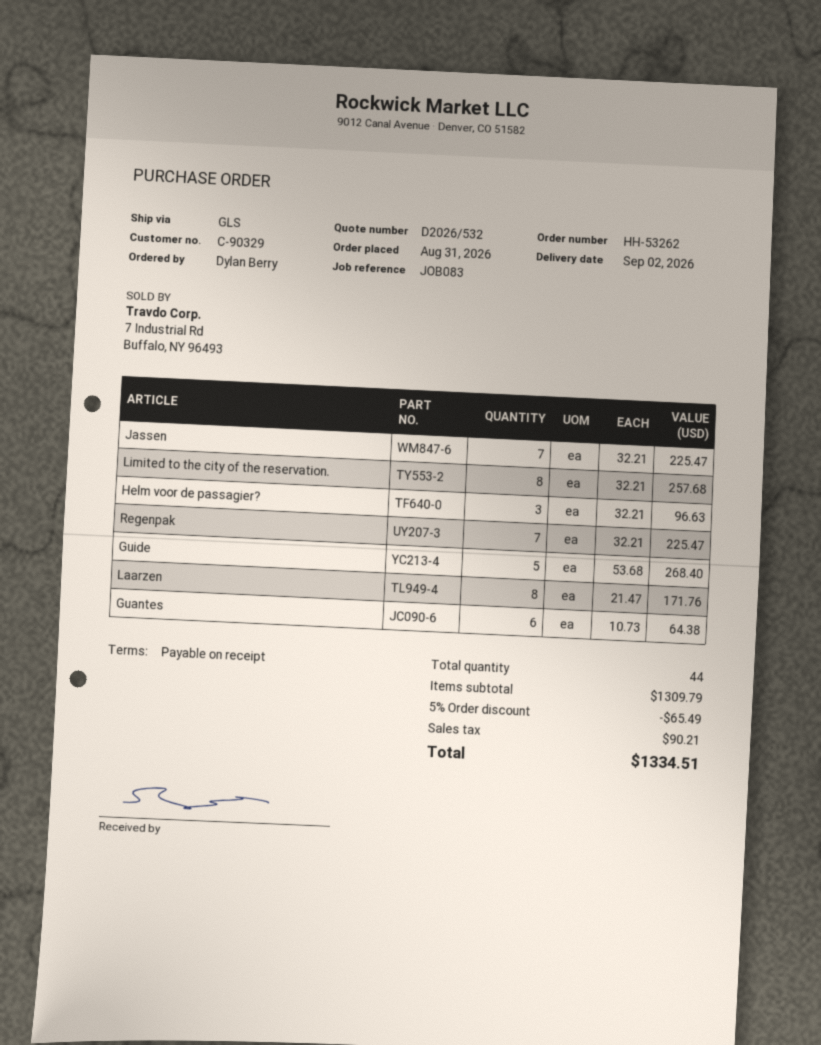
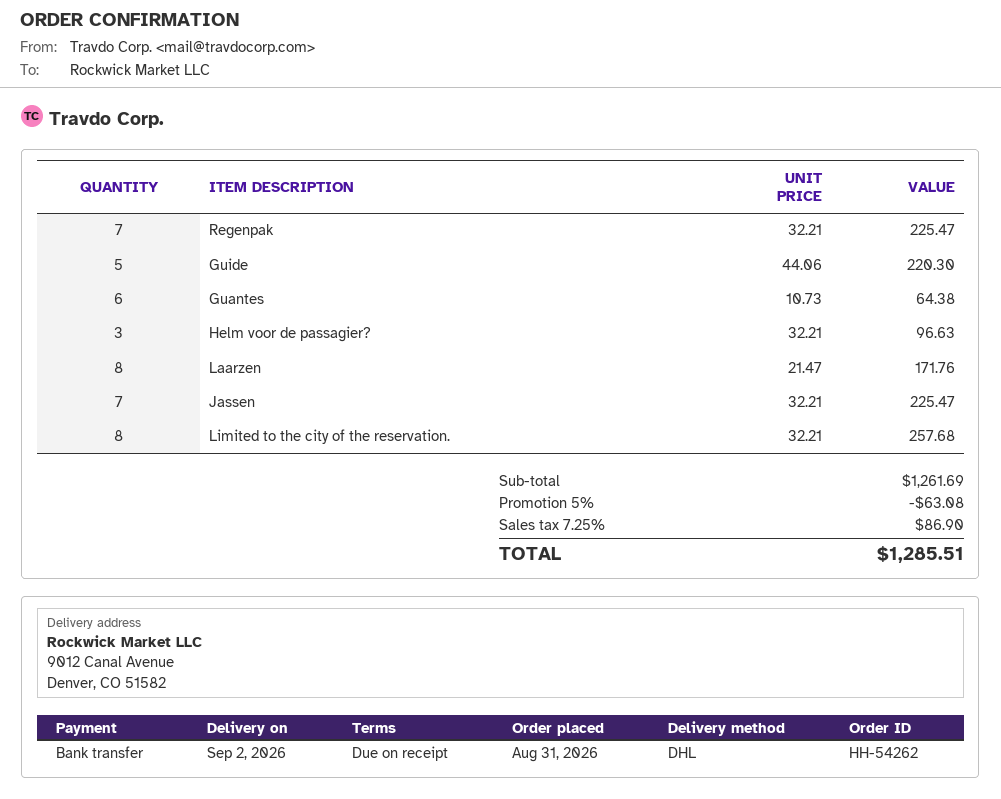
order number: HH-53262 -> HH-54262
shipping method: GLS -> DHL
Guide: 5 x 53.68 = 268.40 -> 5 x 44.06 = 220.30
subtotal: 1309.79 -> 1261.69
discount: 5% = 65.49 -> 5% = 63.08
tax: 90.21 -> 86.90
total: 1334.51 -> 1285.51

